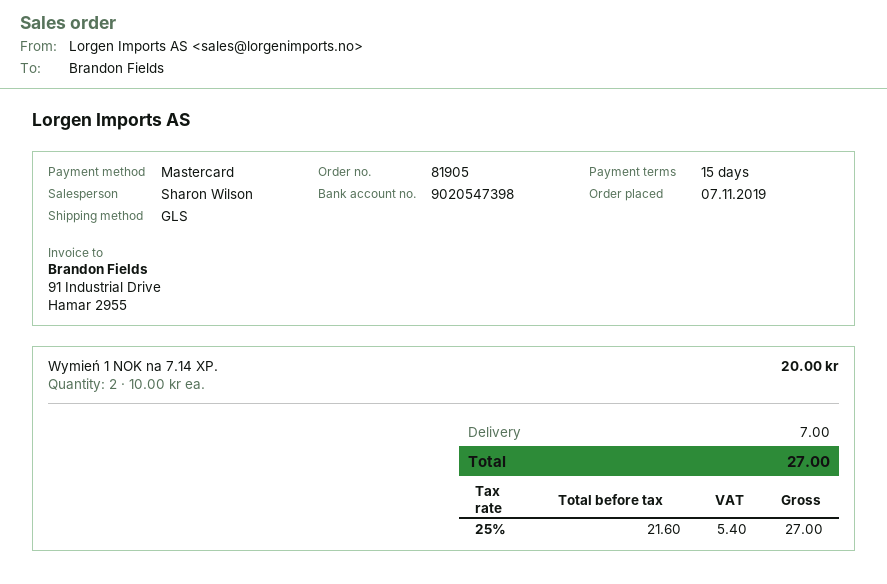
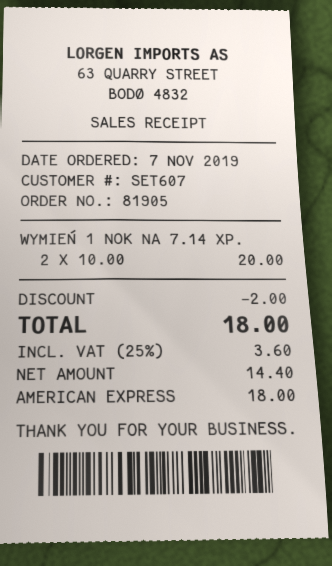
payment method: Mastercard -> American Express
discount: none -> 2.00
shipping: 7.00 -> none
net: 21.60 -> 14.40
tax: 25% = 5.40 -> 25% = 3.60
total: 27.00 -> 18.00

